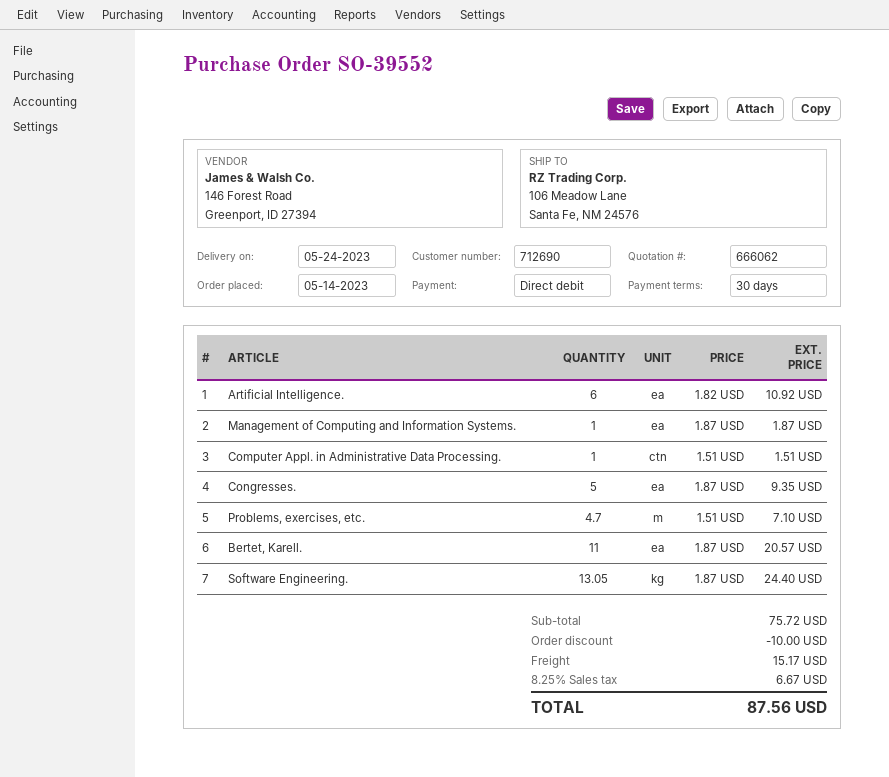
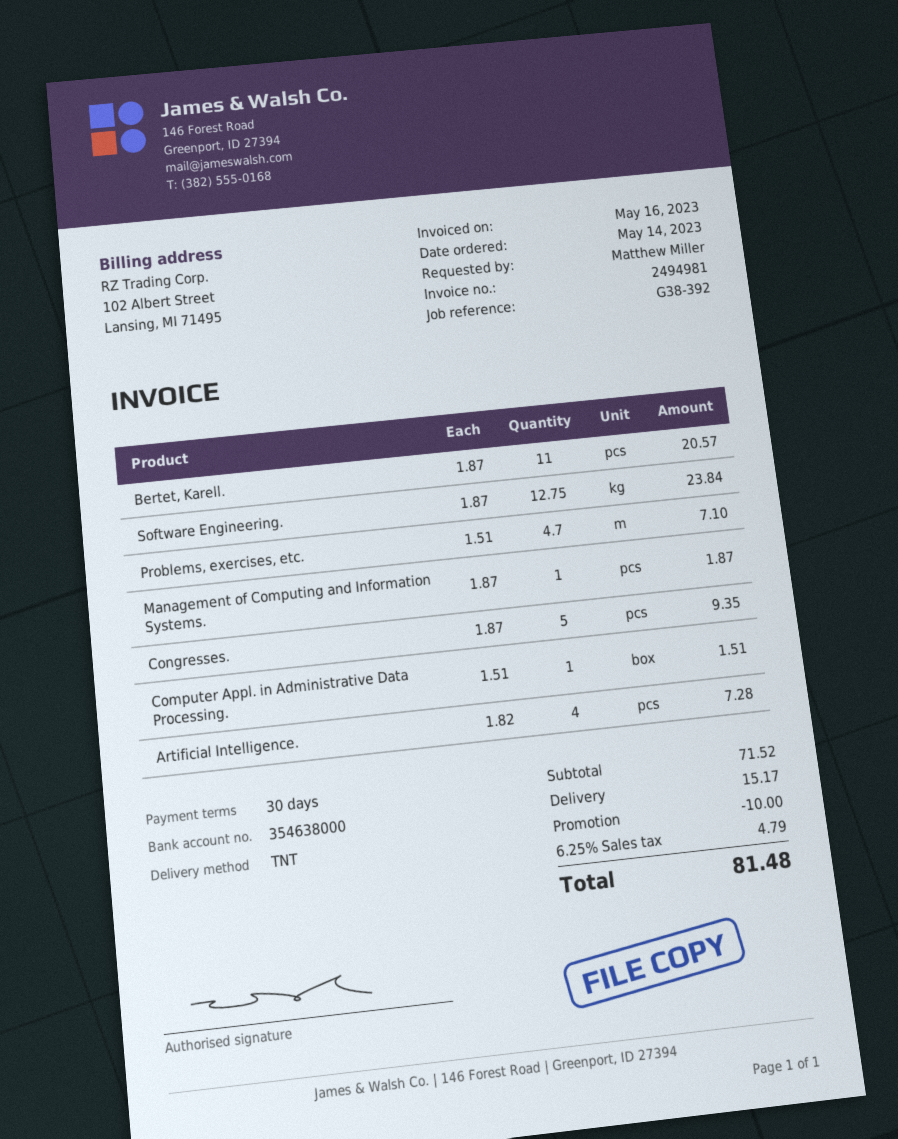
Artificial Intelligence.: 6 x 1.82 = 10.92 -> 4 x 1.82 = 7.28
Software Engineering.: 13.05 x 1.87 = 24.40 -> 12.75 x 1.87 = 23.84
subtotal: 75.72 -> 71.52
tax: 8.25% = 6.67 -> 6.25% = 4.79
total: 87.56 -> 81.48

